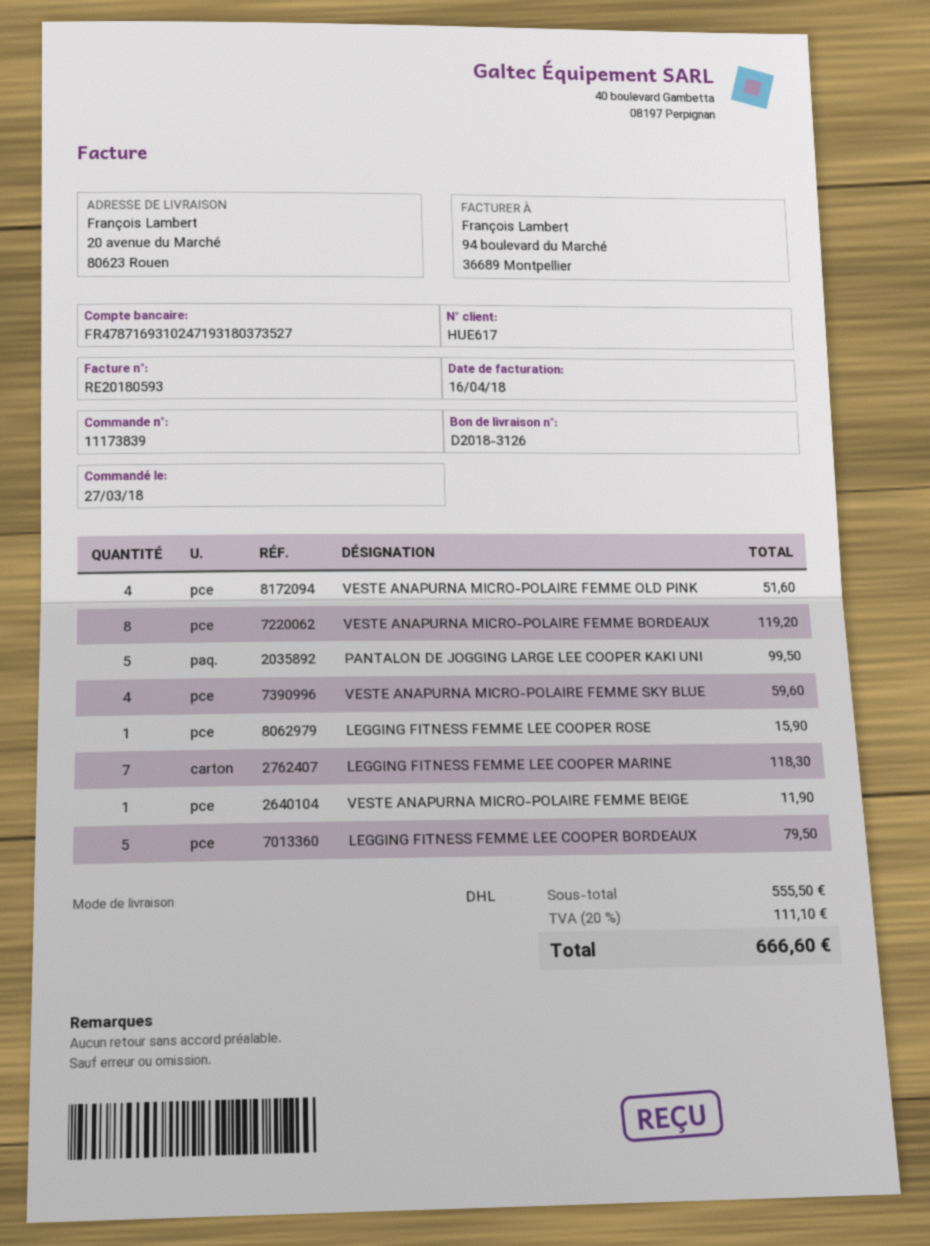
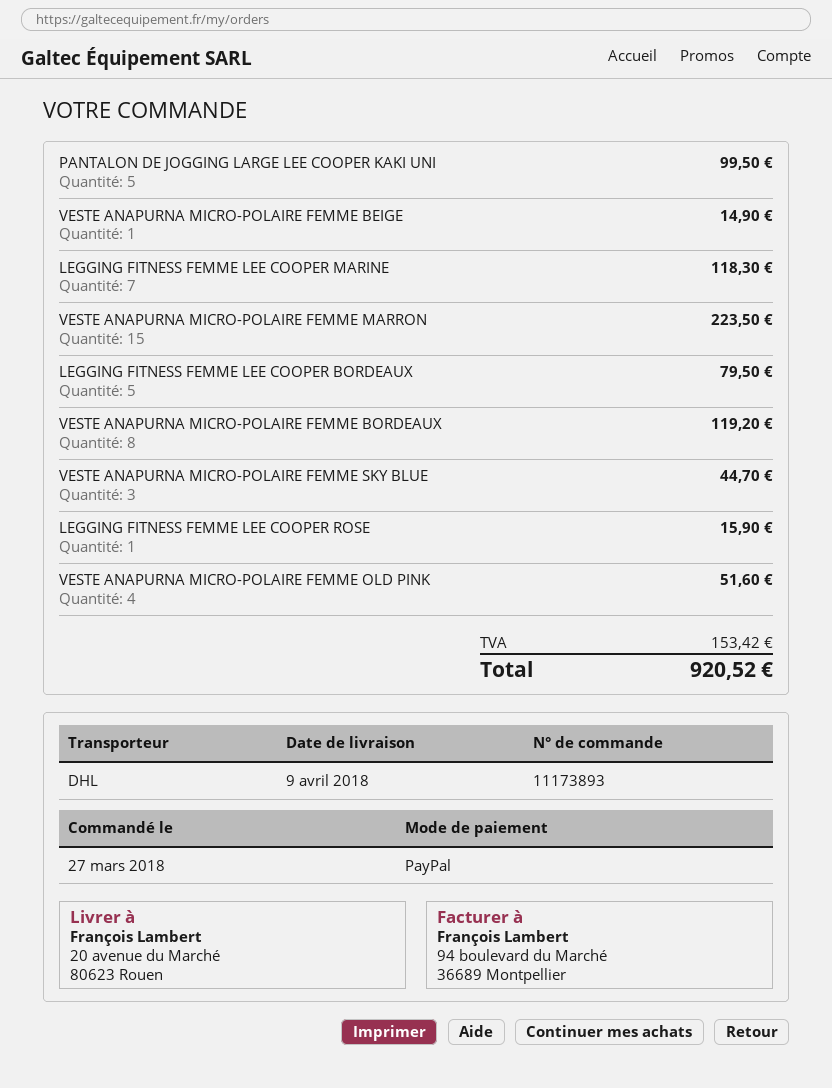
order number: 11173839 -> 11173893
VESTE ANAPURNA MICRO-POLAIRE FEMME SKY BLUE: 4 for 59.60 -> 3 for 44.70
VESTE ANAPURNA MICRO-POLAIRE FEMME BEIGE: 1 for 11.90 -> 1 for 14.90
VESTE ANAPURNA MICRO-POLAIRE FEMME MARRON: none -> 15 for 223.50
tax: 111.10 -> 153.42
total: 666.60 -> 920.52

